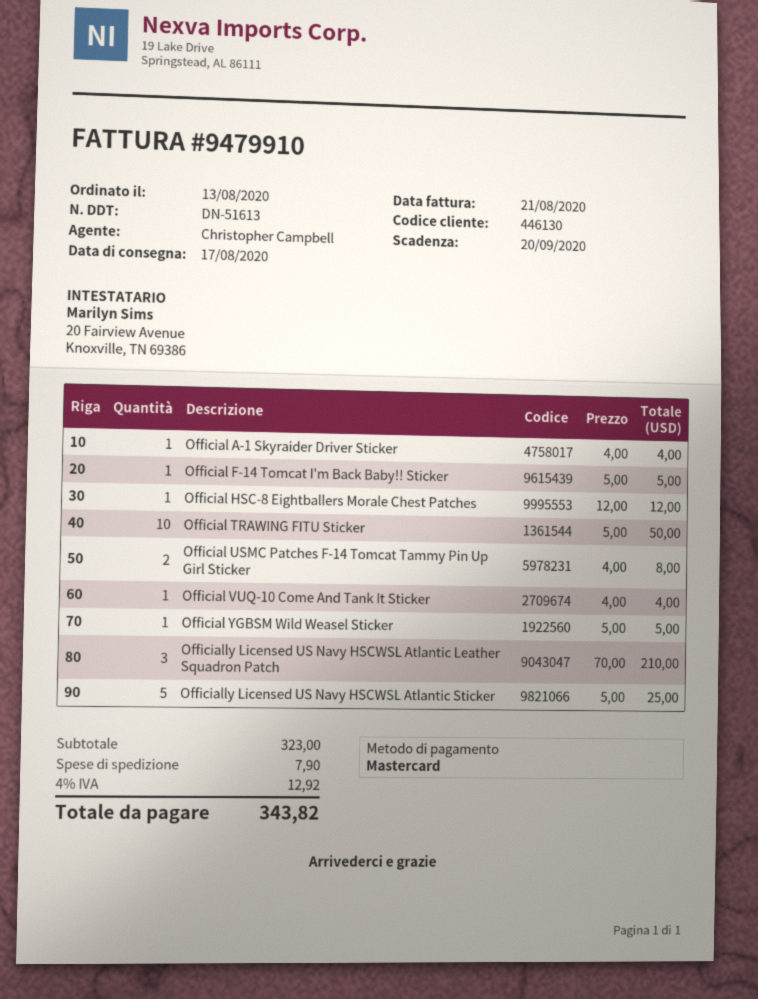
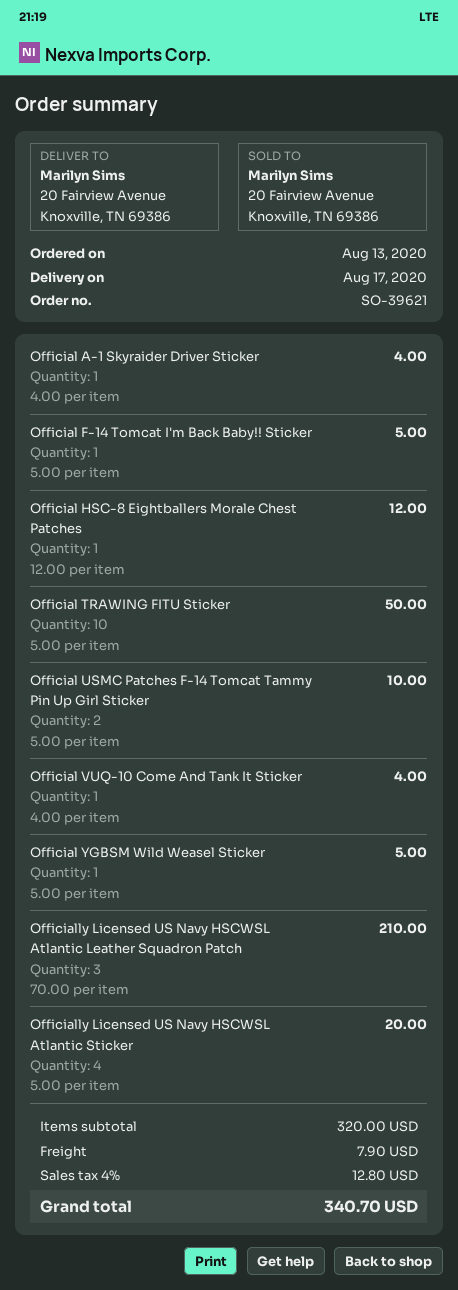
Official USMC Patches F-14 Tomcat Tammy Pin Up Girl Sticker: 2 x 4.00 = 8.00 -> 2 x 5.00 = 10.00
Officially Licensed US Navy HSCWSL Atlantic Sticker: 5 x 5.00 = 25.00 -> 4 x 5.00 = 20.00
subtotal: 323.00 -> 320.00
tax: 4% = 12.92 -> 4% = 12.80
total: 343.82 -> 340.70

